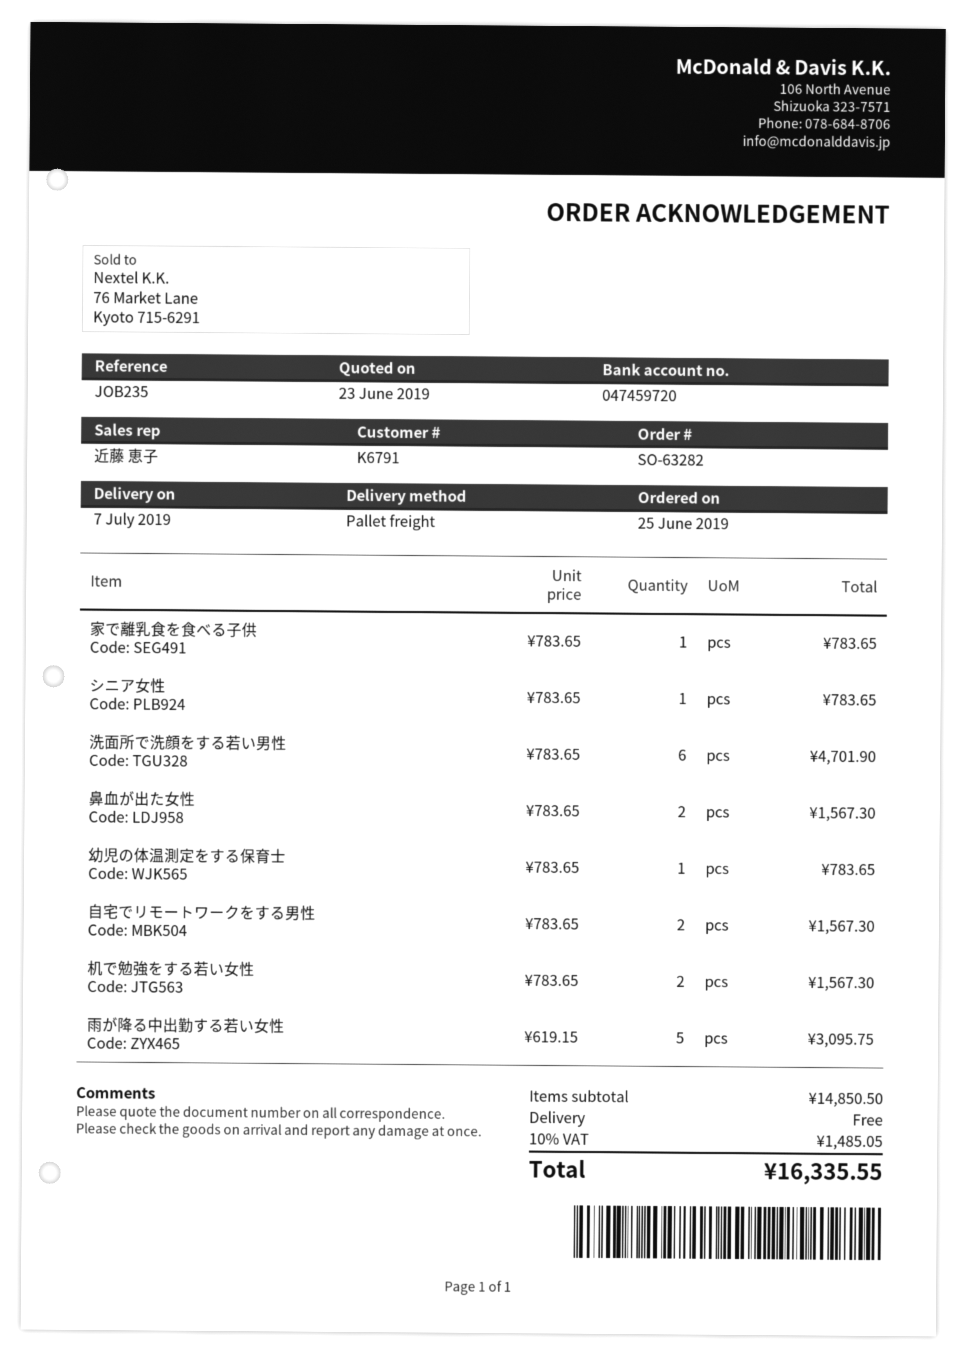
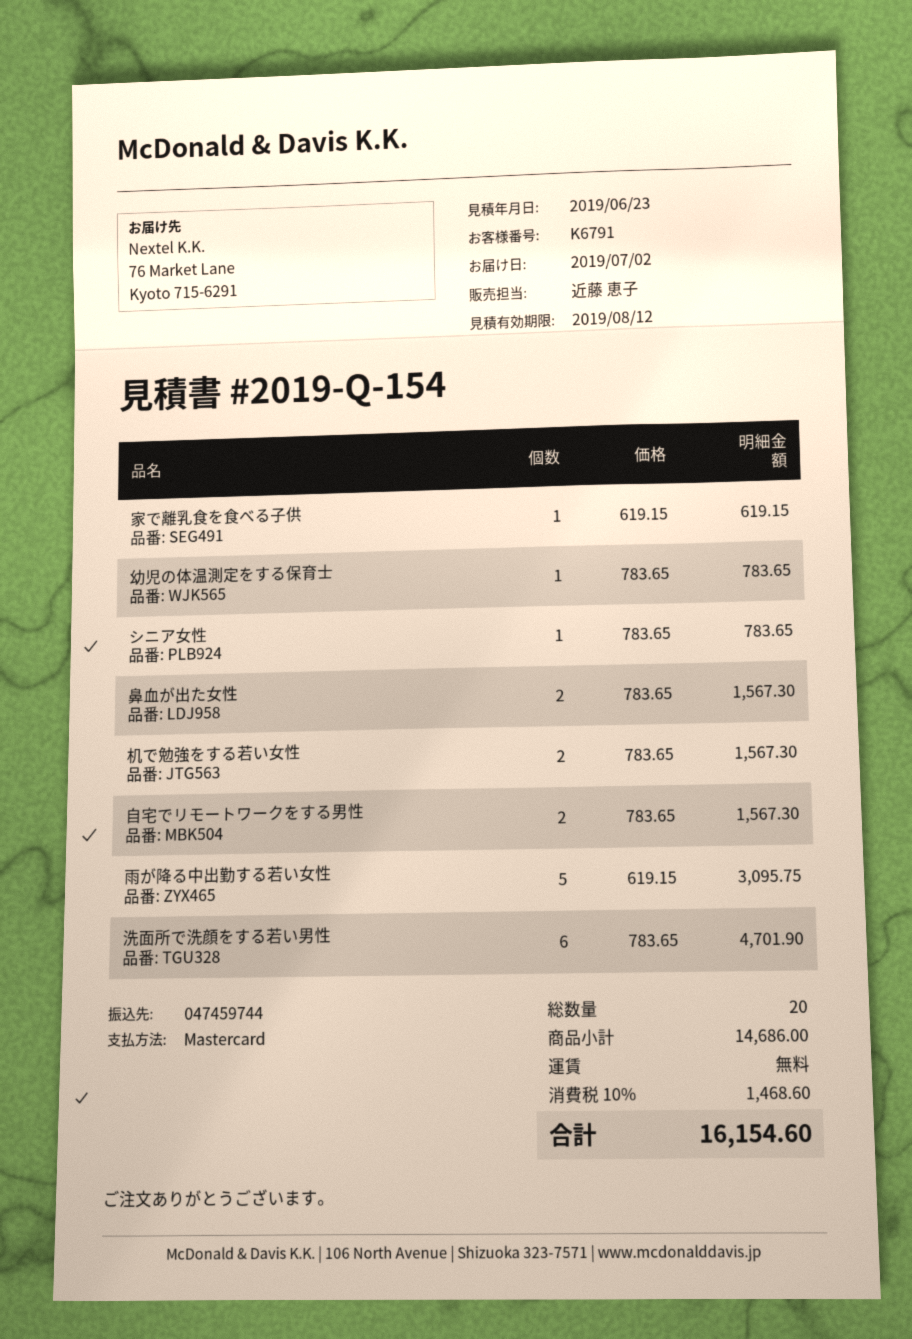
delivery date: 2019-07-07 -> 2019-07-02
bank account: 047459720 -> 047459744
家で離乳食を食べる子供: 1 x 783.65 = 783.65 -> 1 x 619.15 = 619.15
subtotal: 14850.50 -> 14686.00
tax: 10% = 1485.05 -> 10% = 1468.60
total: 16335.55 -> 16154.60

